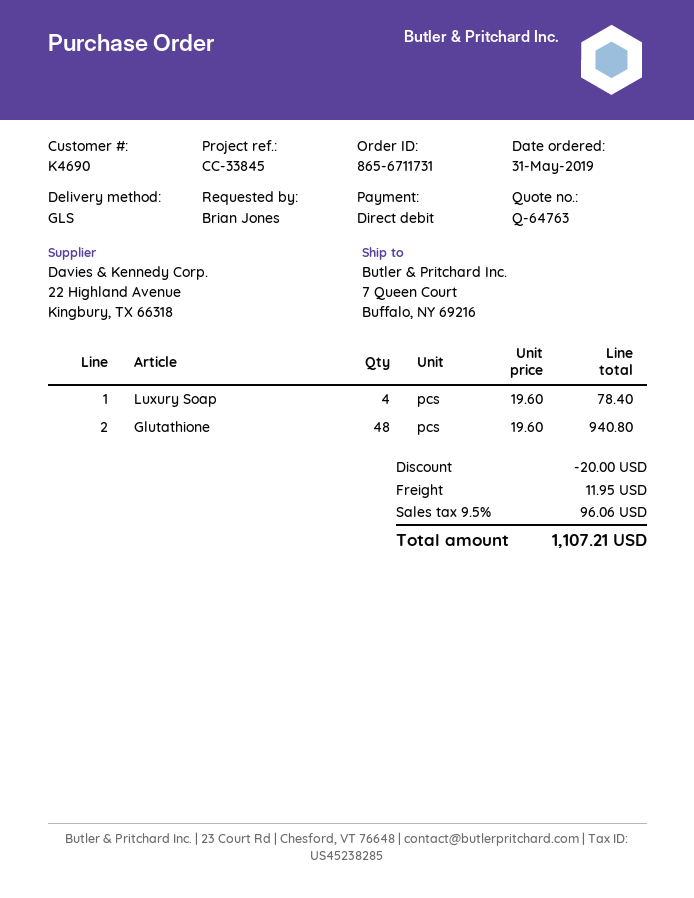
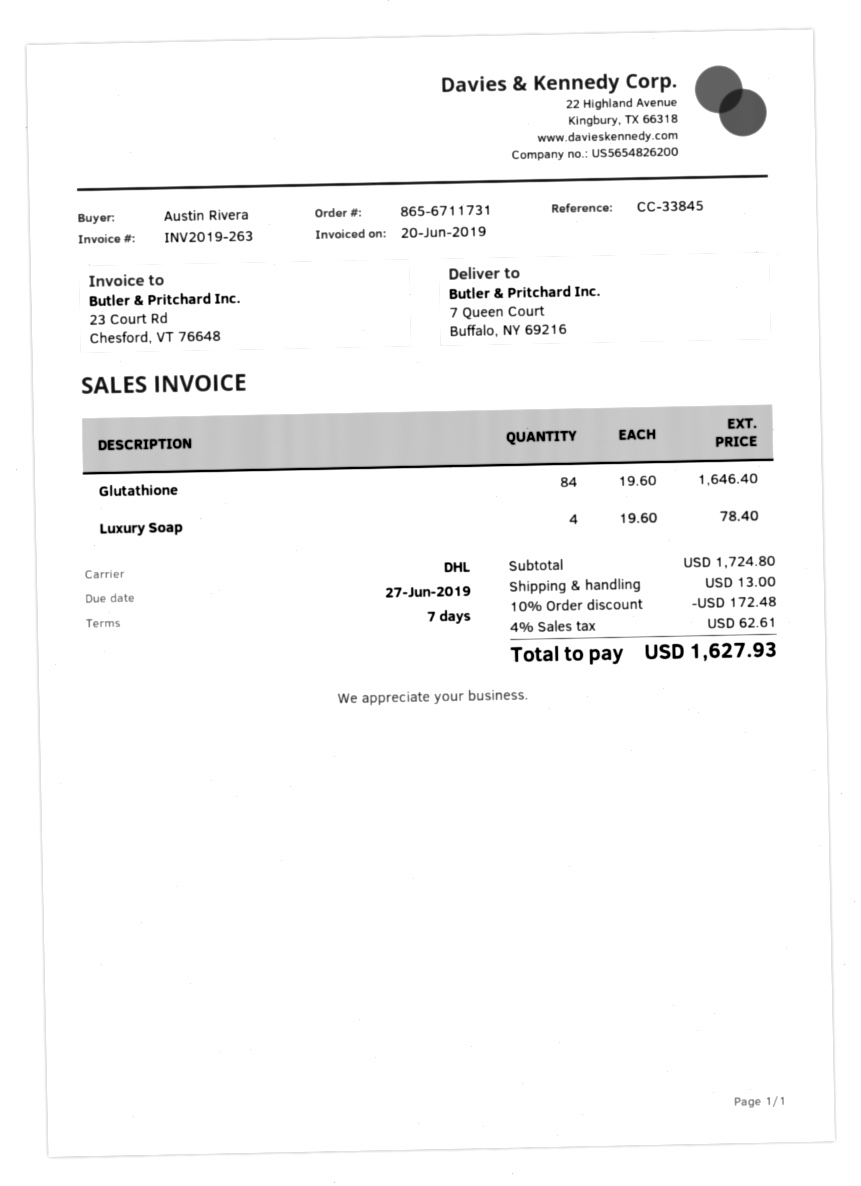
ordered by: Brian Jones -> Austin Rivera
shipping method: GLS -> DHL
Glutathione: 48 x 19.60 = 940.80 -> 84 x 19.60 = 1646.40
discount: 20.00 -> 172.48
shipping: 11.95 -> 13.00
tax: 9.5% = 96.06 -> 4% = 62.61
total: 1107.21 -> 1627.93

